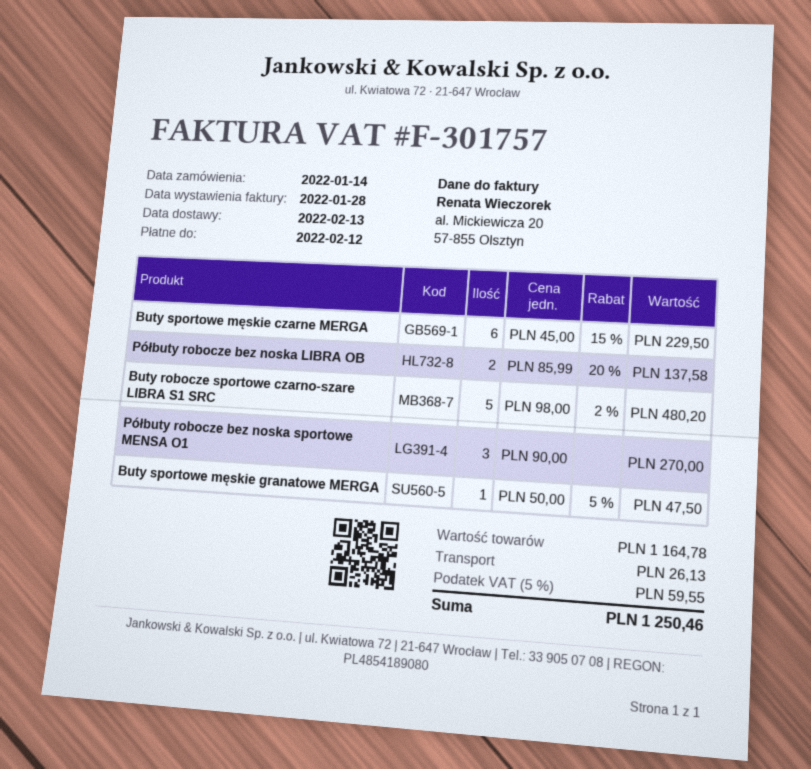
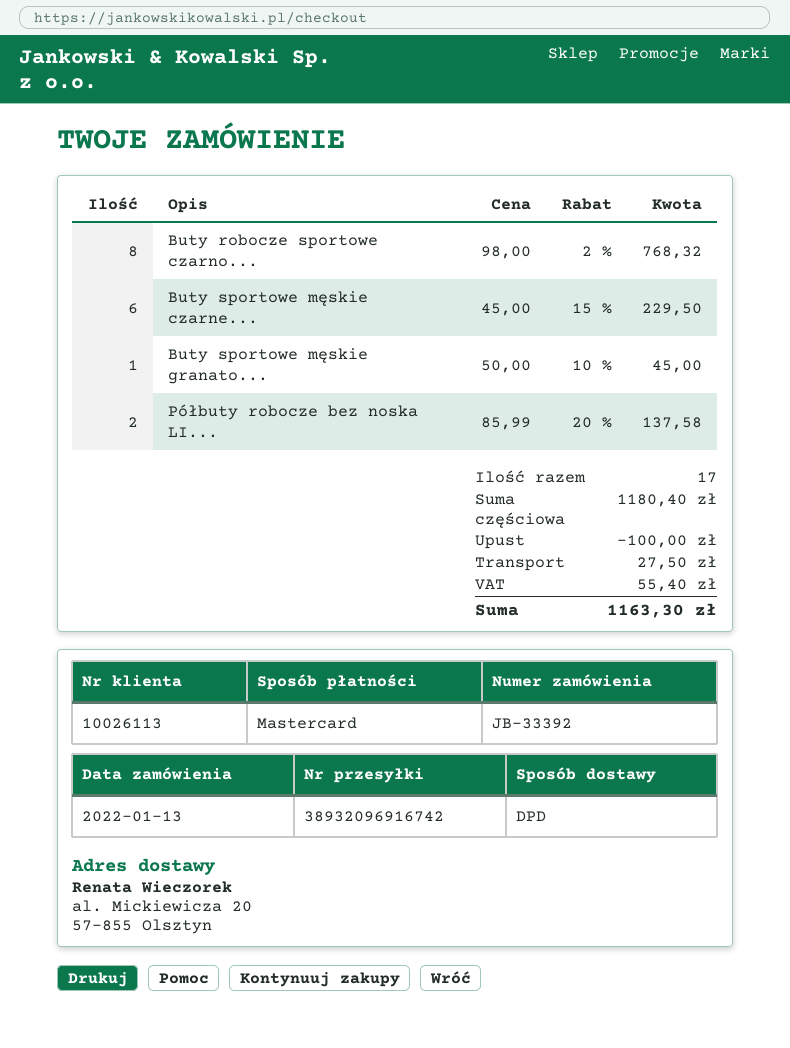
order date: 2022-01-14 -> 2022-01-13
Buty robocze sportowe czarno-szare LIBRA S1 SRC: 5 x 98.00 - 2% = 480.20 -> 8 x 98.00 - 2% = 768.32
Półbuty robocze bez noska sportowe MENSA O1: 3 x 90.00 = 270.00 -> none
Buty sportowe męskie granatowe MERGA: 1 x 50.00 - 5% = 47.50 -> 1 x 50.00 - 10% = 45.00
subtotal: 1164.78 -> 1180.40
discount: none -> 100.00
shipping: 26.13 -> 27.50
tax: 59.55 -> 55.40
total: 1250.46 -> 1163.30

